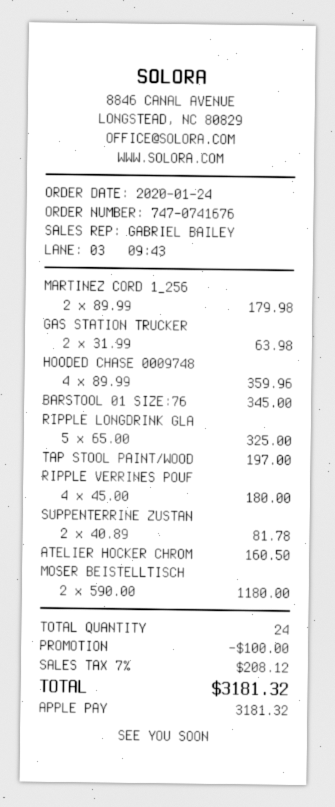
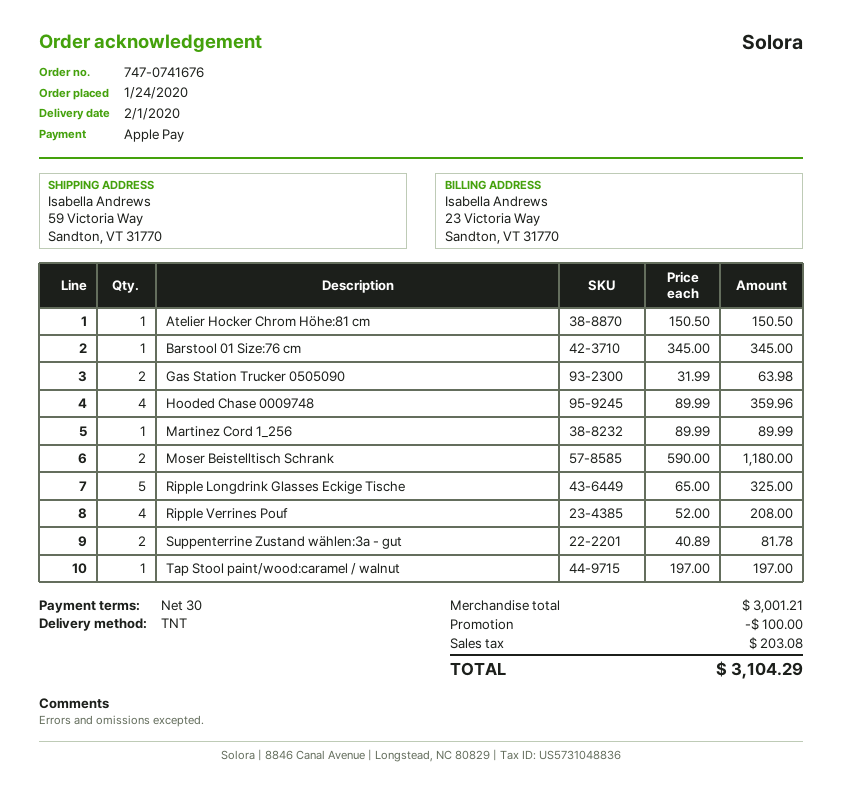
MARTINEZ CORD 1_256: 2 x 89.99 = 179.98 -> 1 x 89.99 = 89.99
RIPPLE VERRINES POUF: 4 x 45.00 = 180.00 -> 4 x 52.00 = 208.00
ATELIER HOCKER CHROM: 1 x 160.50 = 160.50 -> 1 x 150.50 = 150.50
tax: 208.12 -> 203.08
total: 3181.32 -> 3104.29

